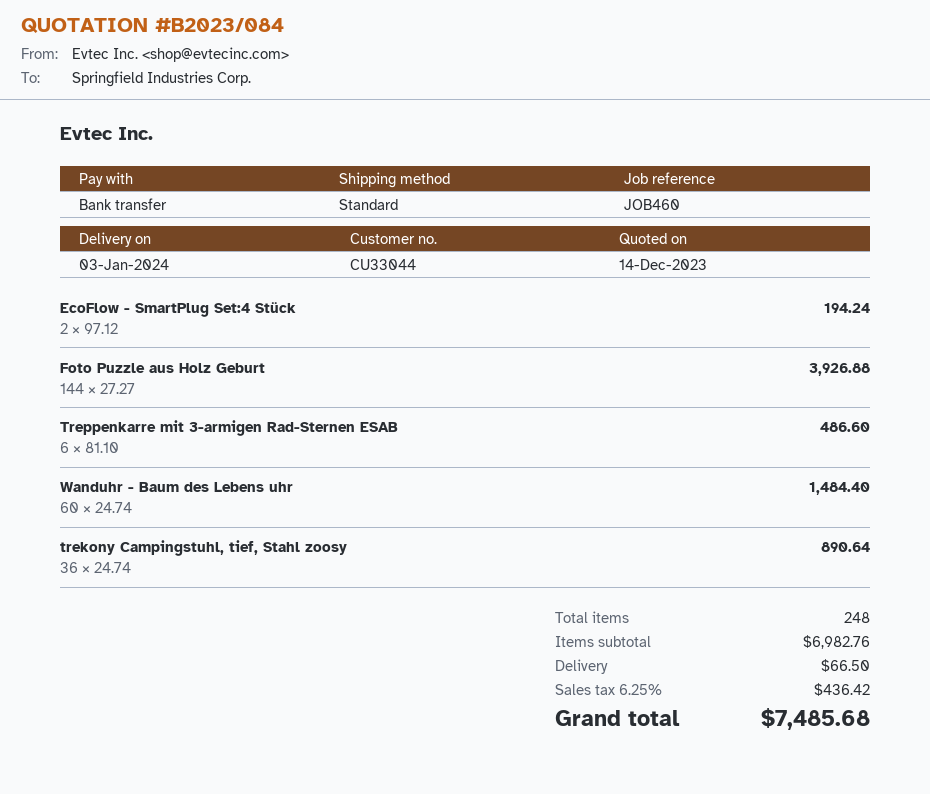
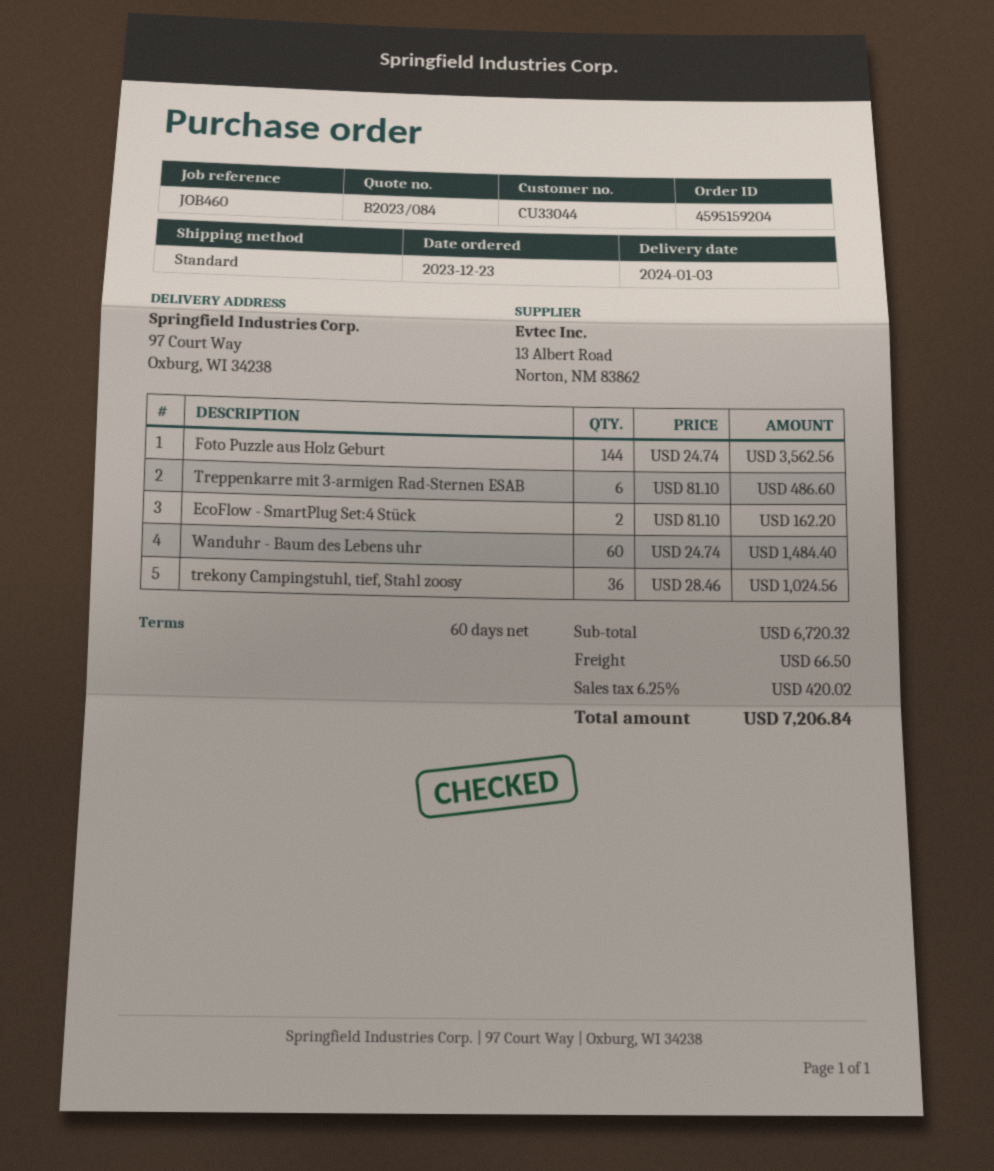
EcoFlow - SmartPlug Set:4 Stück: 2 x 97.12 = 194.24 -> 2 x 81.10 = 162.20
Foto Puzzle aus Holz Geburt: 144 x 27.27 = 3926.88 -> 144 x 24.74 = 3562.56
trekony Campingstuhl, tief, Stahl zoosy: 36 x 24.74 = 890.64 -> 36 x 28.46 = 1024.56
subtotal: 6982.76 -> 6720.32
tax: 6.25% = 436.42 -> 6.25% = 420.02
total: 7485.68 -> 7206.84

